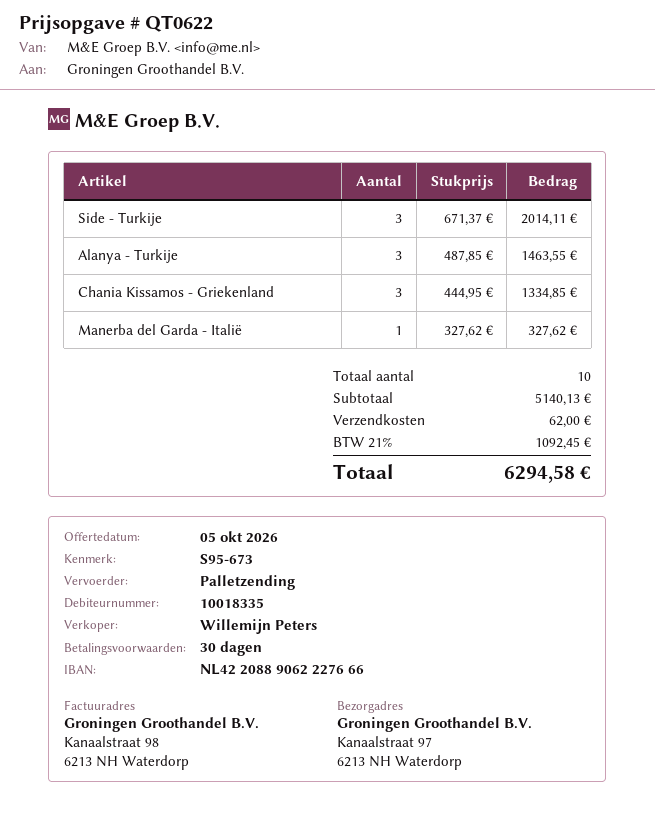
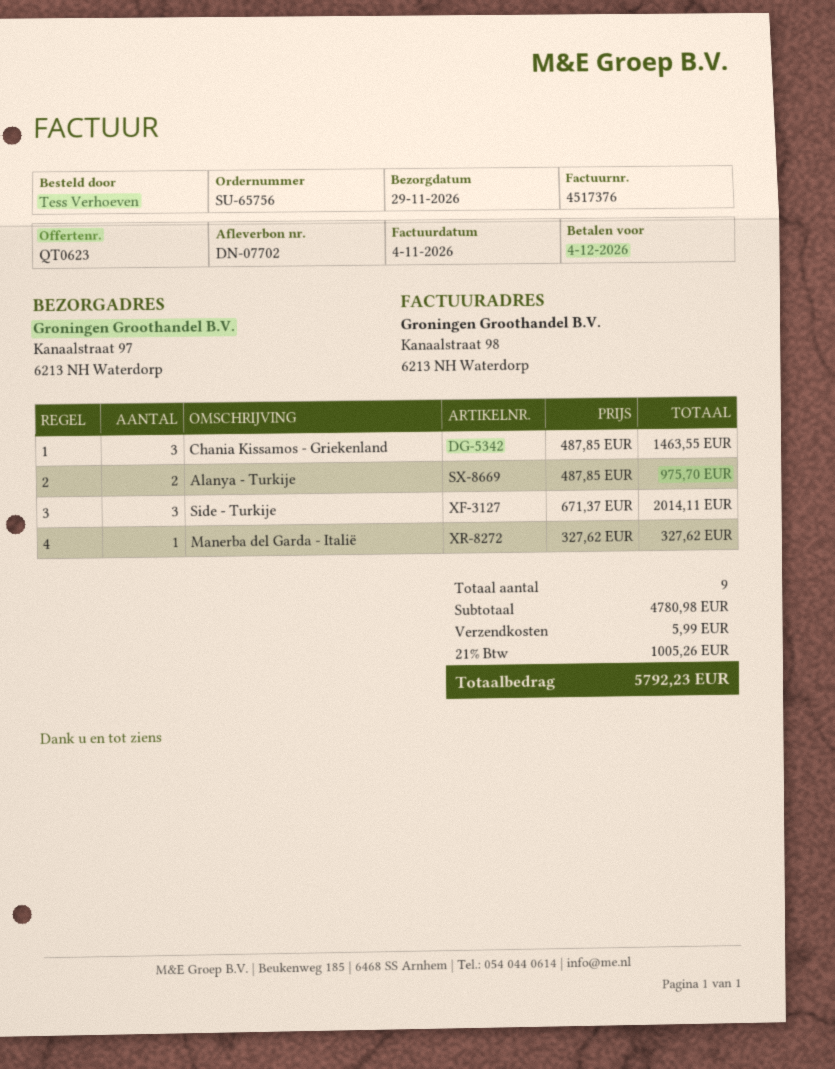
quote number: QT0622 -> QT0623
Alanya - Turkije: 3 x 487.85 = 1463.55 -> 2 x 487.85 = 975.70
Chania Kissamos - Griekenland: 3 x 444.95 = 1334.85 -> 3 x 487.85 = 1463.55
total quantity: 10 -> 9
subtotal: 5140.13 -> 4780.98
shipping: 62.00 -> 5.99
tax: 21% = 1092.45 -> 21% = 1005.26
total: 6294.58 -> 5792.23

